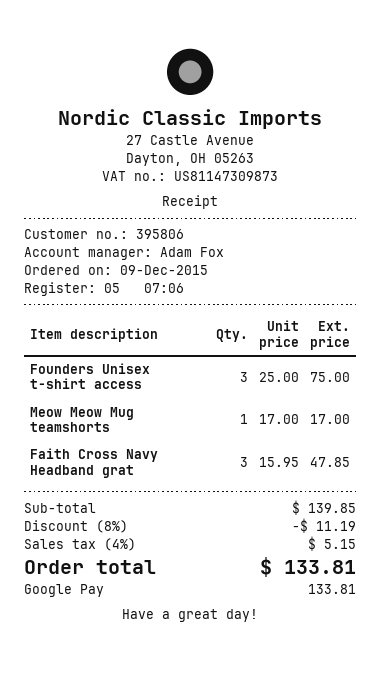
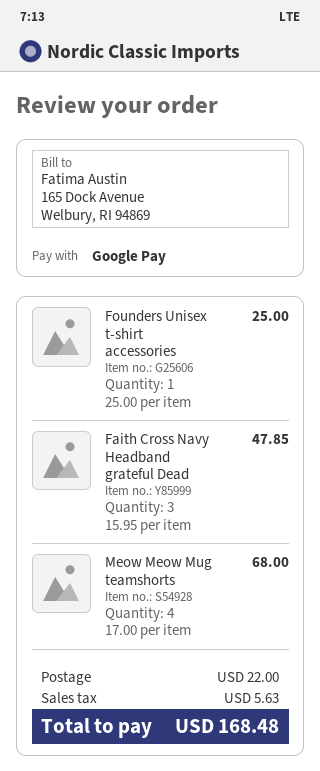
Founders Unisex t-shirt access: 3 x 25.00 = 75.00 -> 1 x 25.00 = 25.00
Meow Meow Mug teamshorts: 1 x 17.00 = 17.00 -> 4 x 17.00 = 68.00
discount: 8% = 11.19 -> none
shipping: none -> 22.00
tax: 5.15 -> 5.63
total: 133.81 -> 168.48

